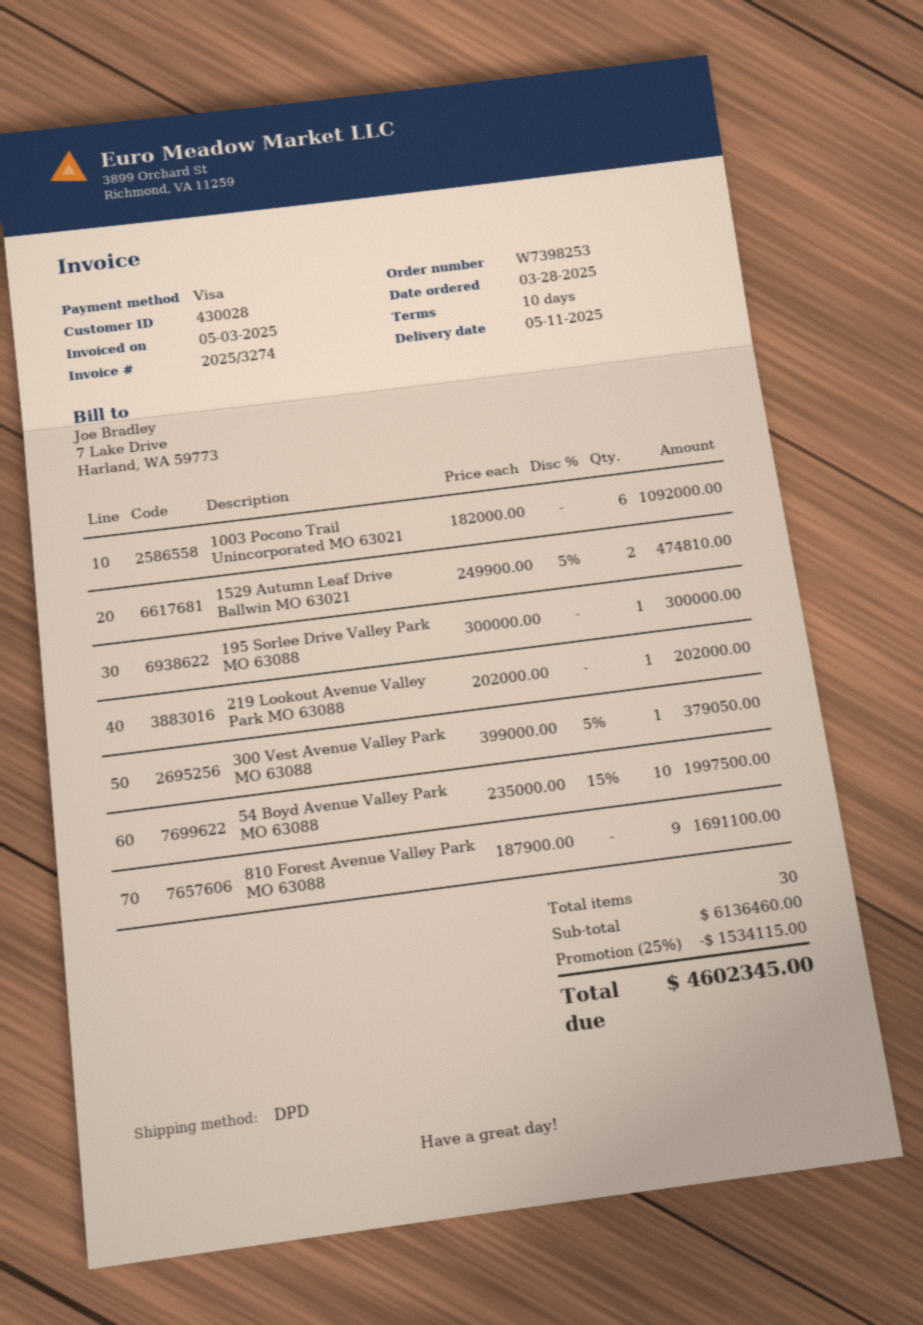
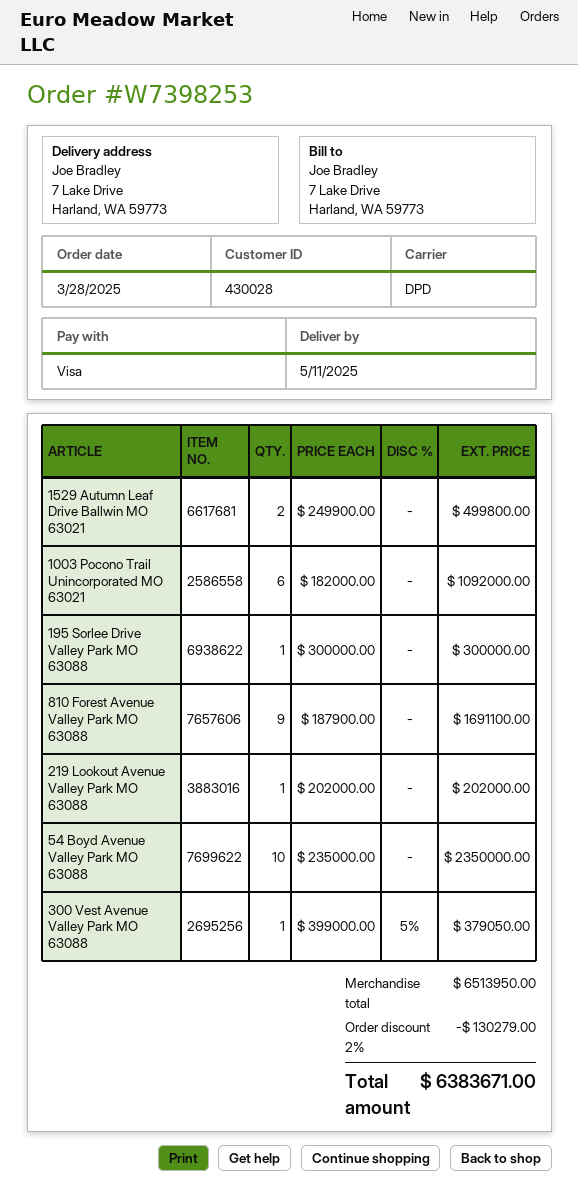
1529 Autumn Leaf Drive Ballwin MO 63021: 2 x 249900.00 - 5% = 474810.00 -> 2 x 249900.00 = 499800.00
54 Boyd Avenue Valley Park MO 63088: 10 x 235000.00 - 15% = 1997500.00 -> 10 x 235000.00 = 2350000.00
subtotal: 6136460.00 -> 6513950.00
discount: 25% = 1534115.00 -> 2% = 130279.00
total: 4602345.00 -> 6383671.00

